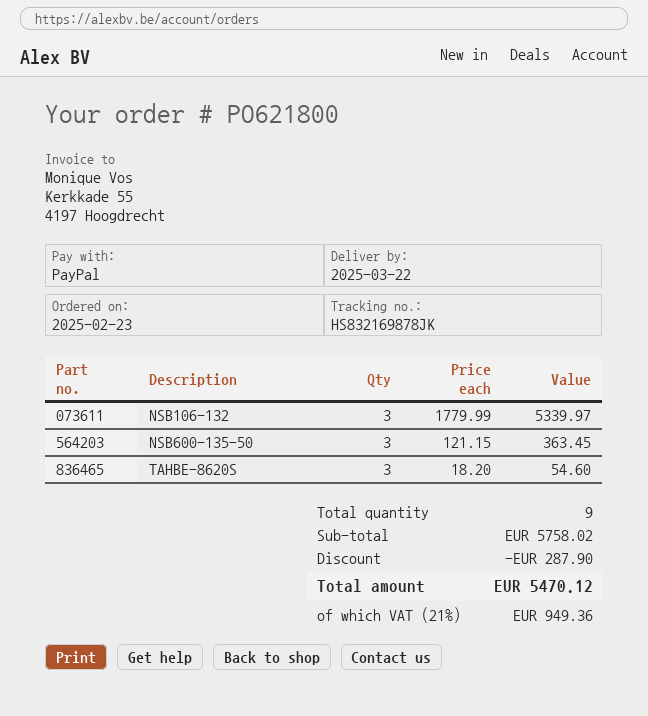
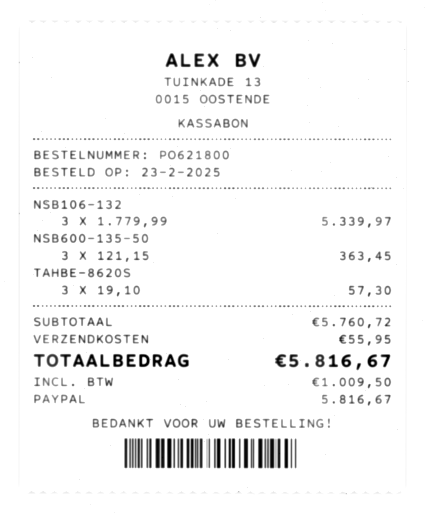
TAHBE-8620S: 3 x 18.20 = 54.60 -> 3 x 19.10 = 57.30
subtotal: 5758.02 -> 5760.72
discount: 287.90 -> none
shipping: none -> 55.95
tax: 949.36 -> 1009.50
total: 5470.12 -> 5816.67

